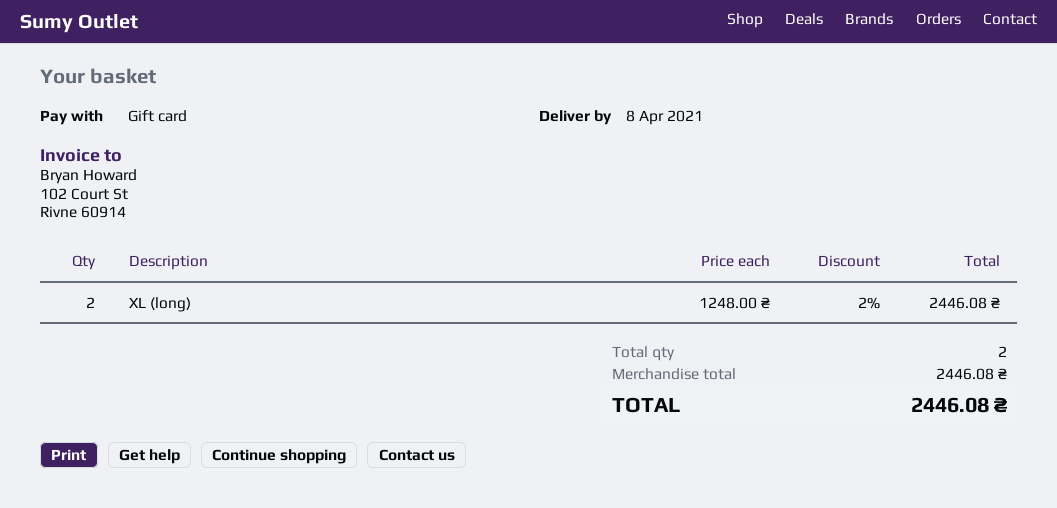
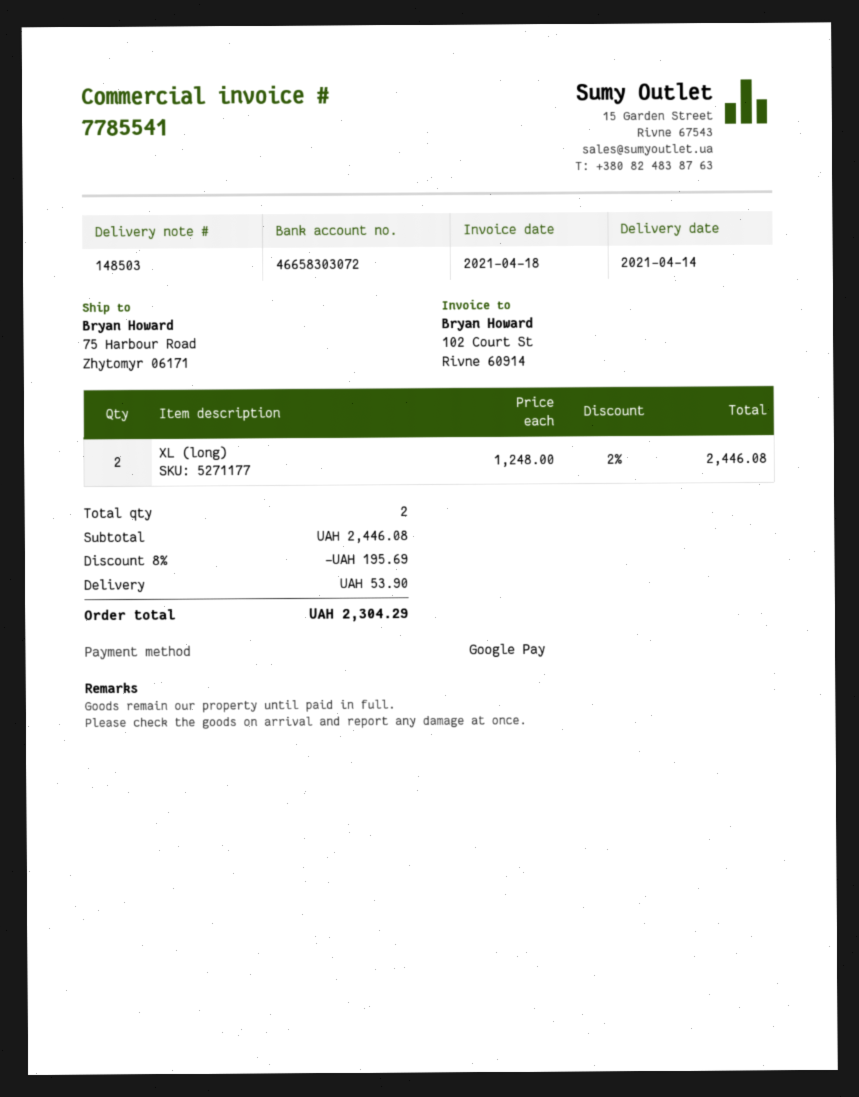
delivery date: 2021-04-08 -> 2021-04-14
payment method: gift card -> Google Pay
discount: none -> 8% = 195.69
shipping: none -> 53.90
total: 2446.08 -> 2304.29

